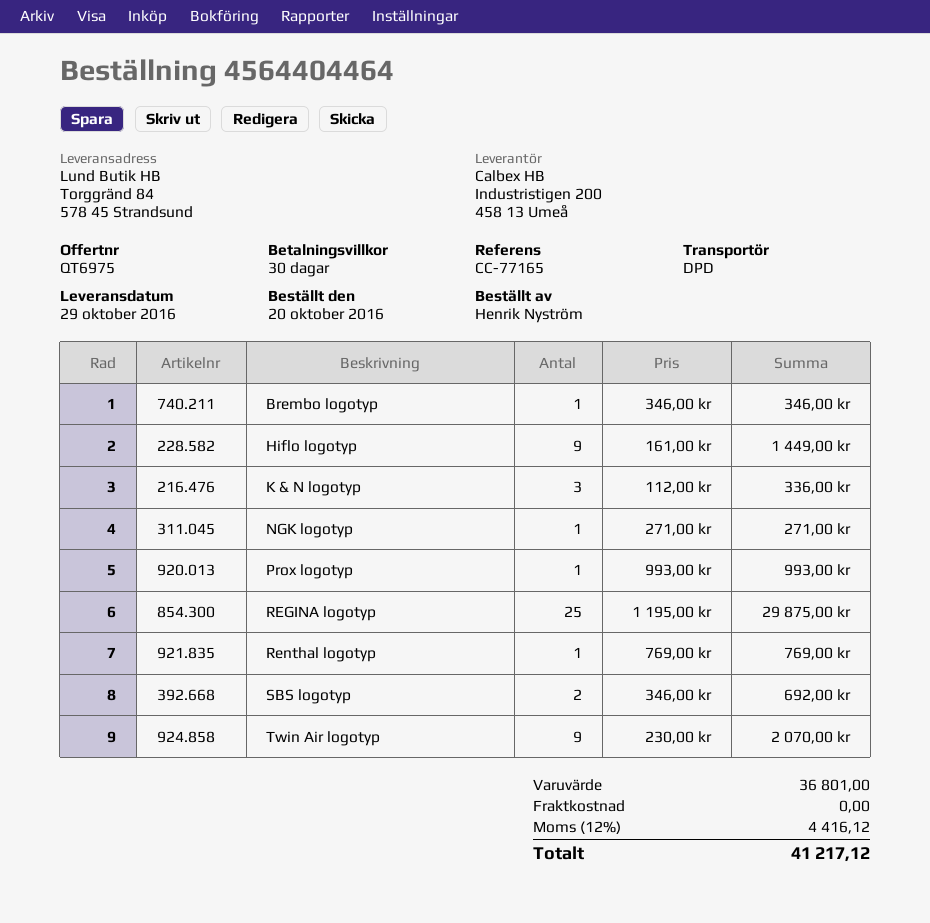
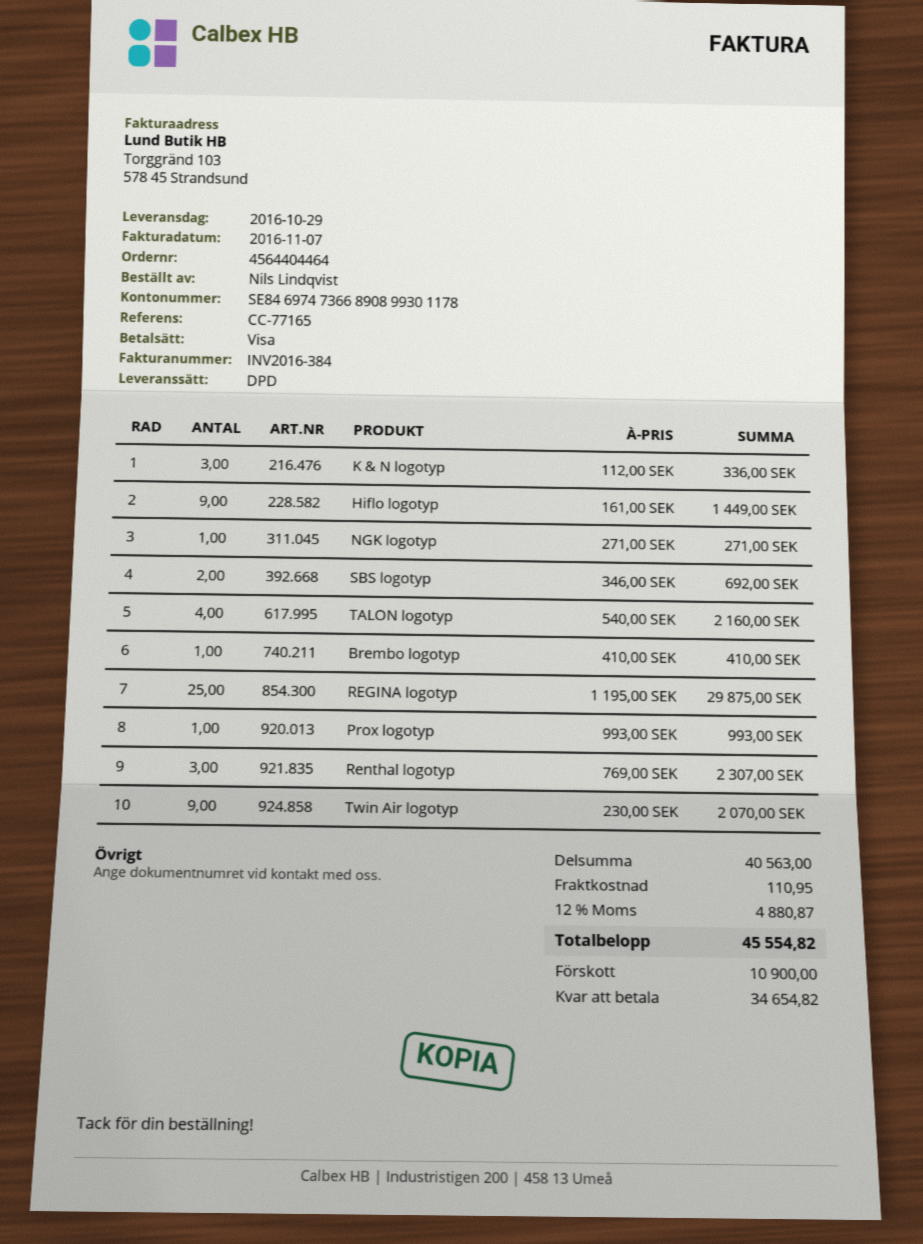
ordered by: Henrik Nyström -> Nils Lindqvist
Brembo logotyp: 1 x 346.00 = 346.00 -> 1 x 410.00 = 410.00
Renthal logotyp: 1 x 769.00 = 769.00 -> 3 x 769.00 = 2307.00
TALON logotyp: none -> 4 x 540.00 = 2160.00
subtotal: 36801.00 -> 40563.00
shipping: 0.00 -> 110.95
tax: 12% = 4416.12 -> 12% = 4880.87
total: 41217.12 -> 45554.82

